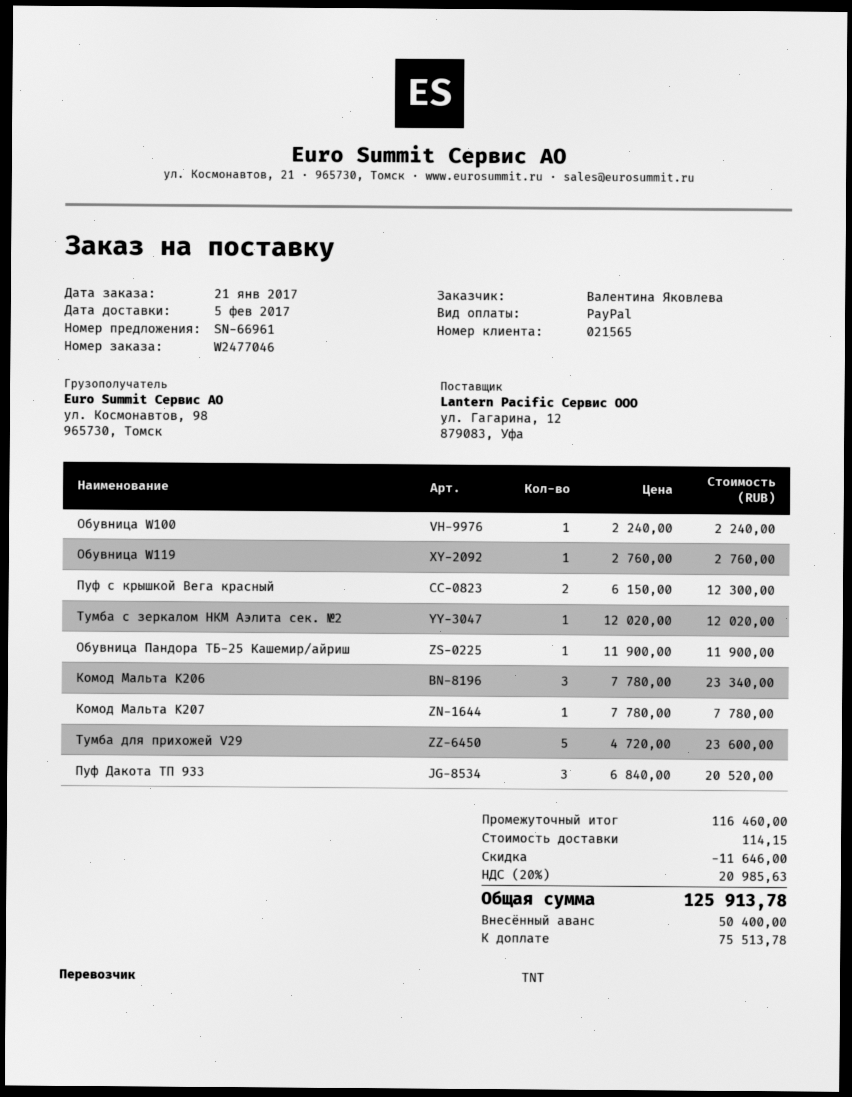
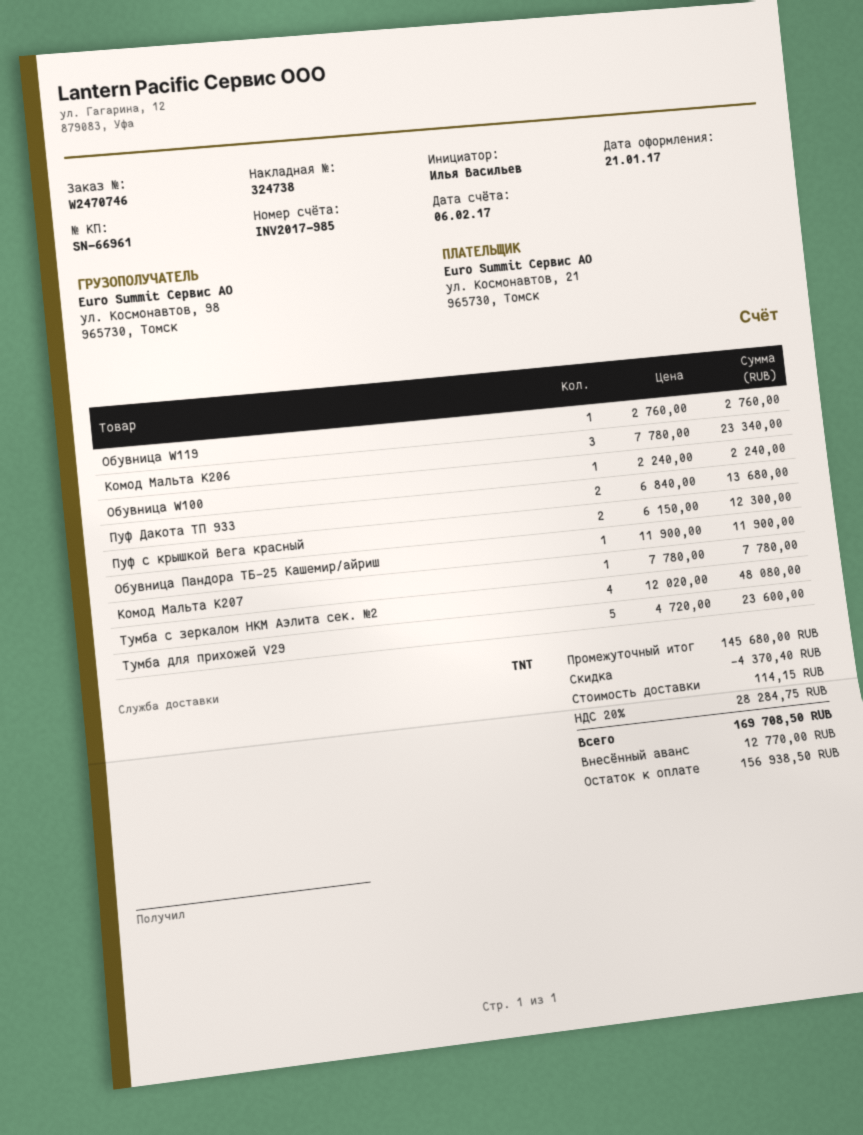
order number: W2477046 -> W2470746
ordered by: Валентина Яковлева -> Илья Васильев
Тумба с зеркалом НКМ Аэлита сек. №2: 1 x 12020.00 = 12020.00 -> 4 x 12020.00 = 48080.00
Пуф Дакота ТП 933: 3 x 6840.00 = 20520.00 -> 2 x 6840.00 = 13680.00
subtotal: 116460.00 -> 145680.00
discount: 11646.00 -> 4370.40
tax: 20% = 20985.63 -> 20% = 28284.75
total: 125913.78 -> 169708.50
deposit: 50400.00 -> 12770.00
balance: 75513.78 -> 156938.50

